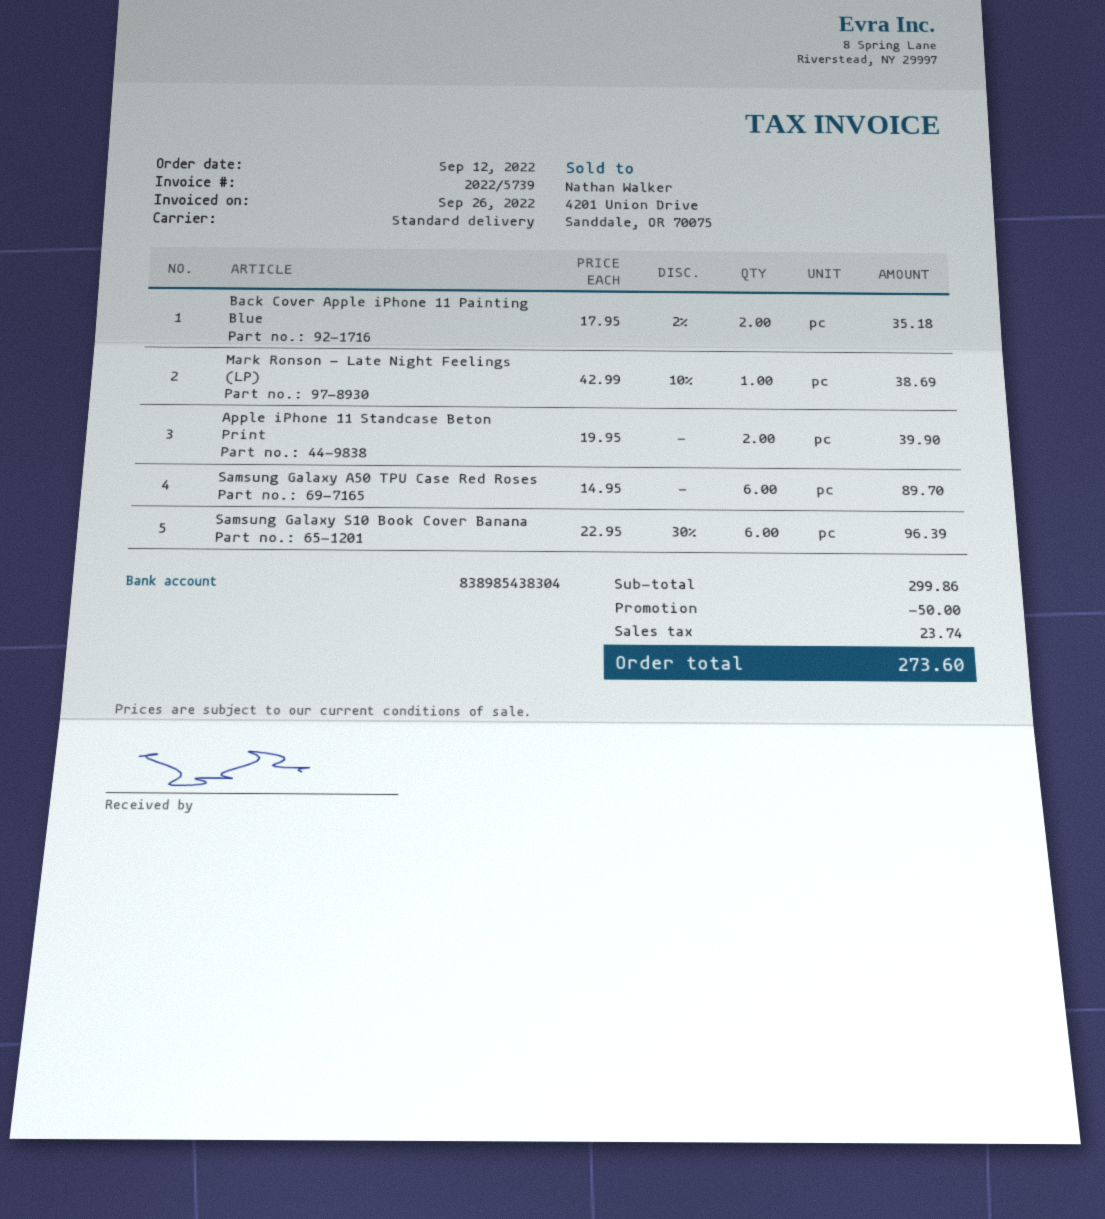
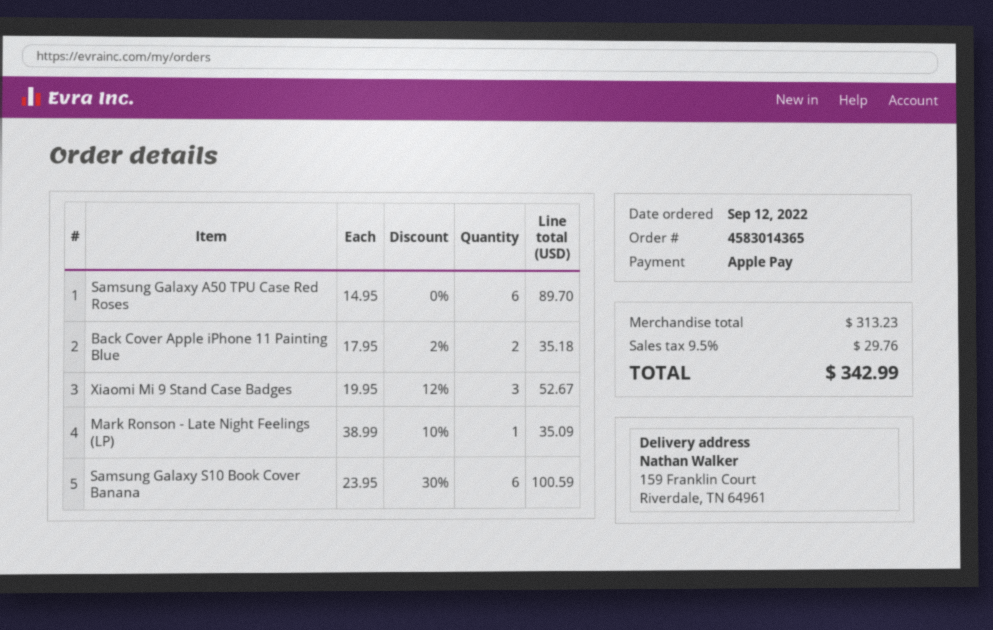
Mark Ronson - Late Night Feelings (LP): 1 x 42.99 - 10% = 38.69 -> 1 x 38.99 - 10% = 35.09
Apple iPhone 11 Standcase Beton Print: 2 x 19.95 = 39.90 -> none
Samsung Galaxy S10 Book Cover Banana: 6 x 22.95 - 30% = 96.39 -> 6 x 23.95 - 30% = 100.59
Xiaomi Mi 9 Stand Case Badges: none -> 3 x 19.95 - 12% = 52.67
subtotal: 299.86 -> 313.23
discount: 50.00 -> none
tax: 23.74 -> 29.76
total: 273.60 -> 342.99

